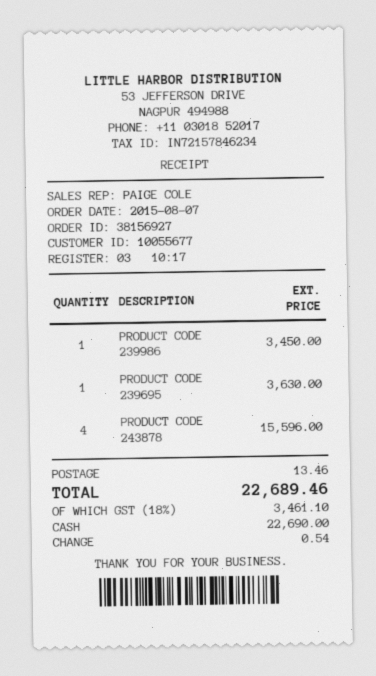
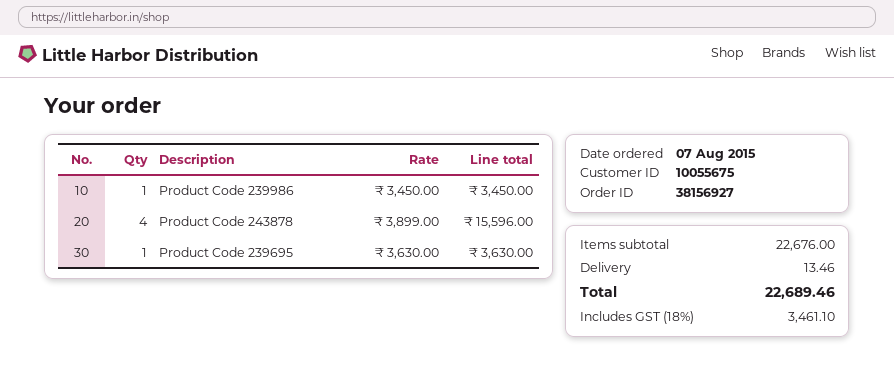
customer number: 10055677 -> 10055675

